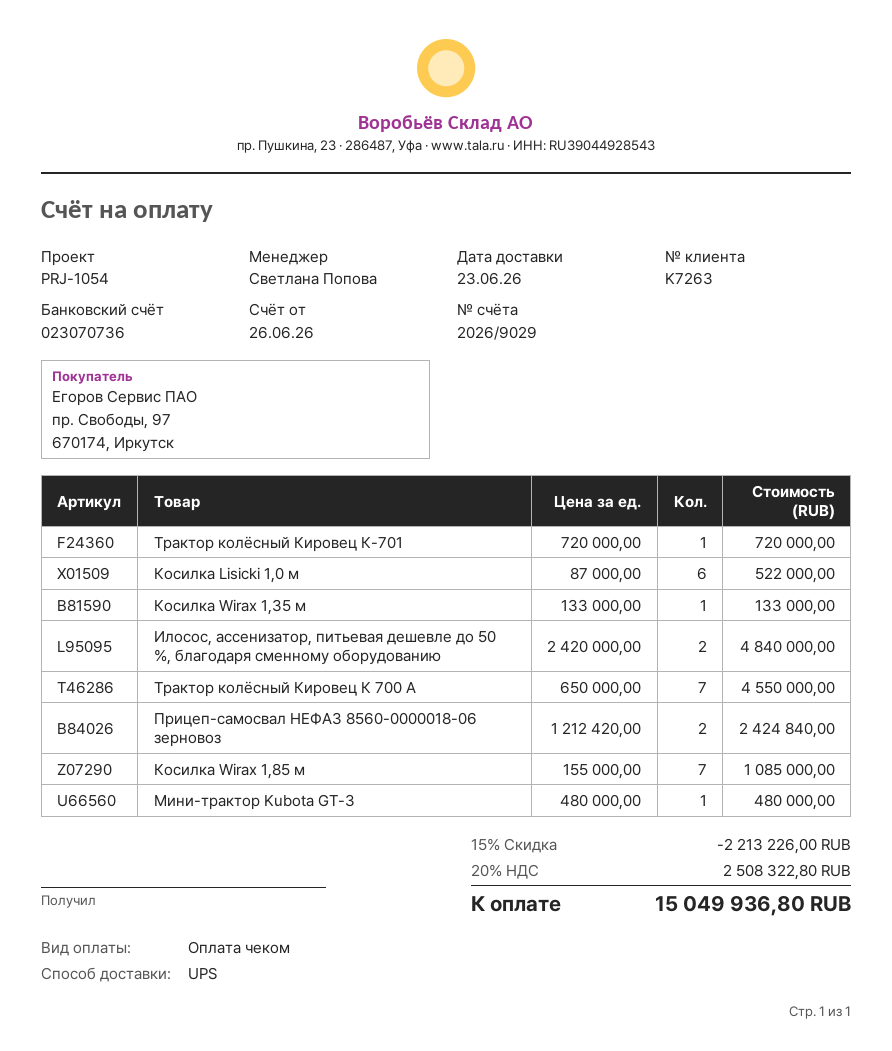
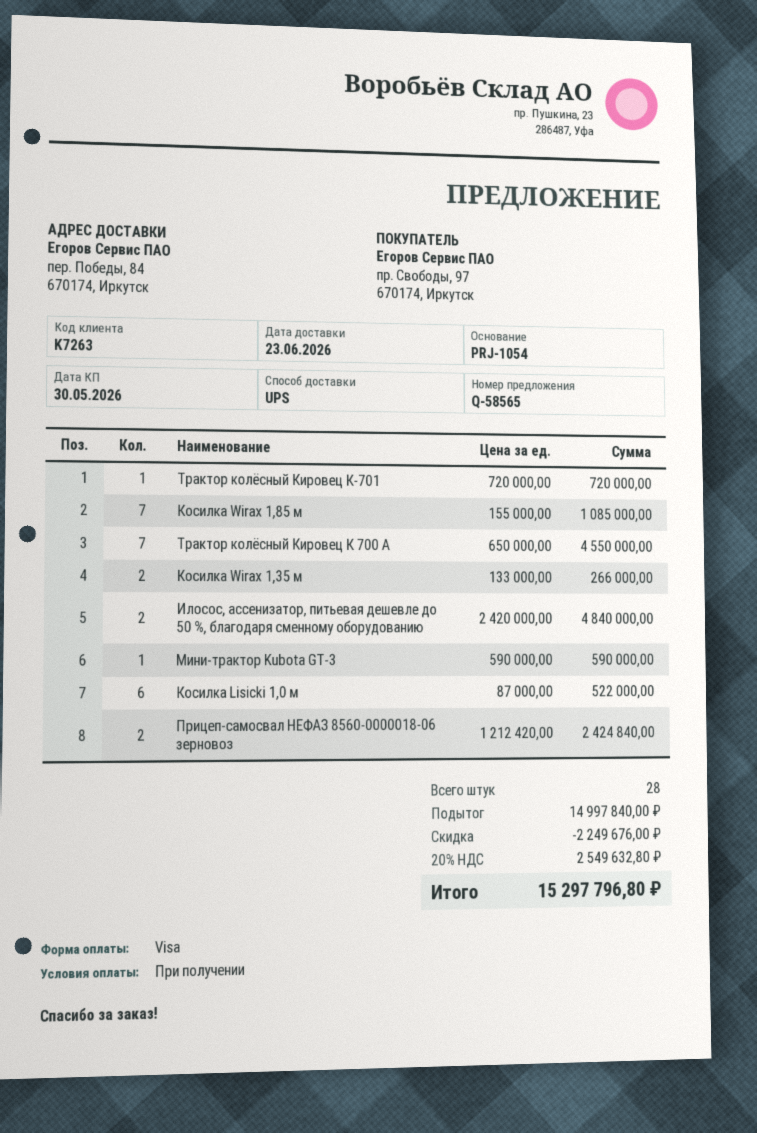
payment method: cheque -> Visa
Косилка Wirax 1,35 м: 1 x 133000.00 = 133000.00 -> 2 x 133000.00 = 266000.00
Мини-трактор Kubota GT-3: 1 x 480000.00 = 480000.00 -> 1 x 590000.00 = 590000.00
discount: 2213226.00 -> 2249676.00
tax: 20% = 2508322.80 -> 20% = 2549632.80
total: 15049936.80 -> 15297796.80

